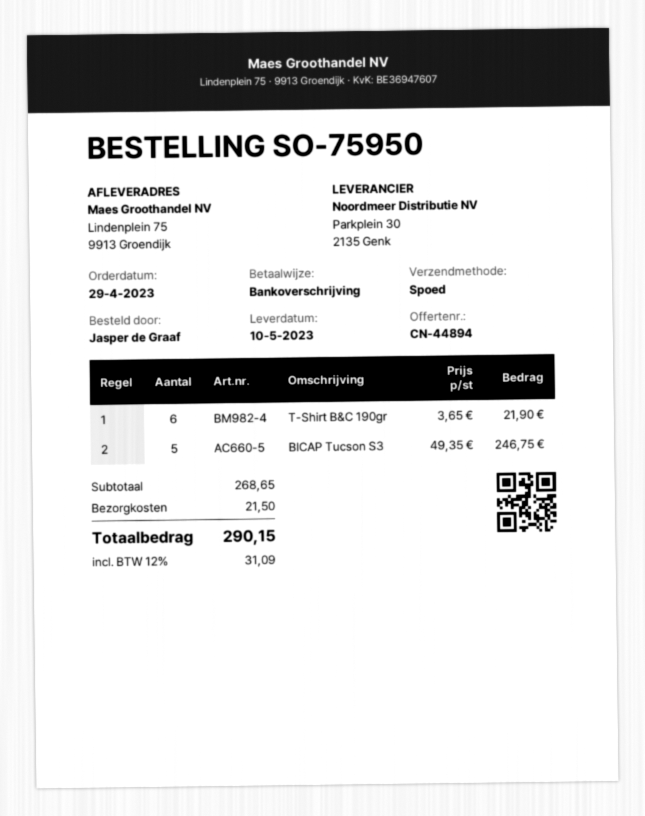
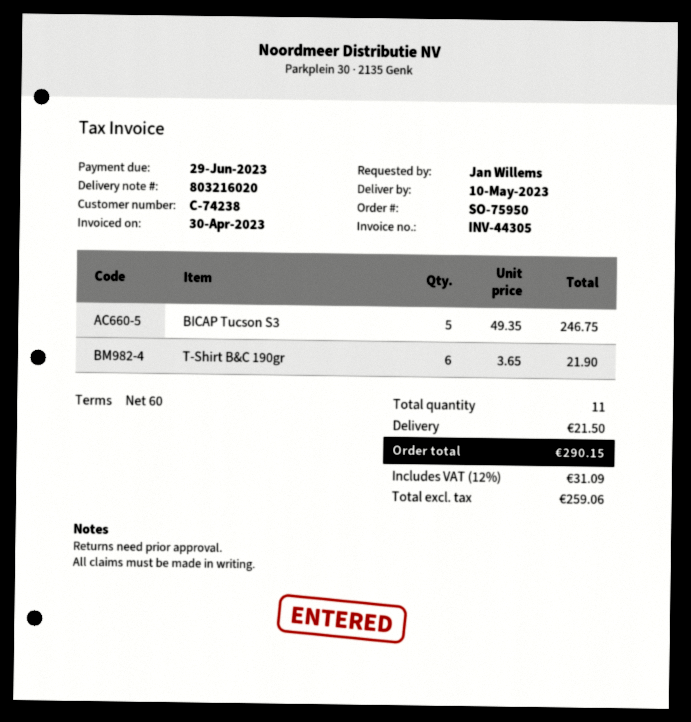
ordered by: Jasper de Graaf -> Jan Willems

